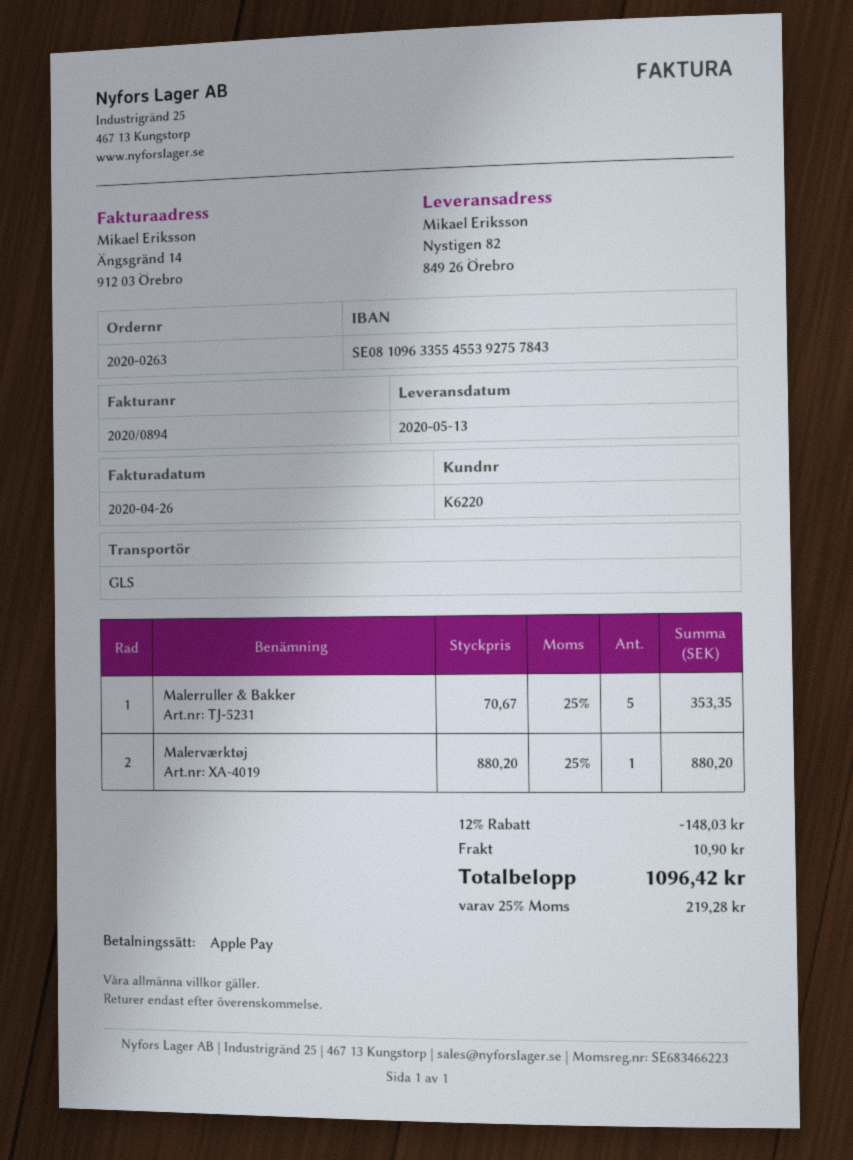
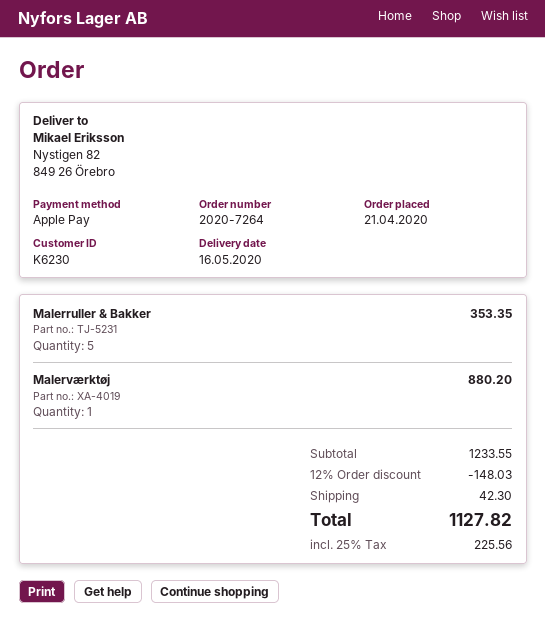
order number: 2020-0263 -> 2020-7264
delivery date: 2020-05-13 -> 2020-05-16
customer number: K6220 -> K6230
shipping: 10.90 -> 42.30
tax: 25% = 219.28 -> 25% = 225.56
total: 1096.42 -> 1127.82

